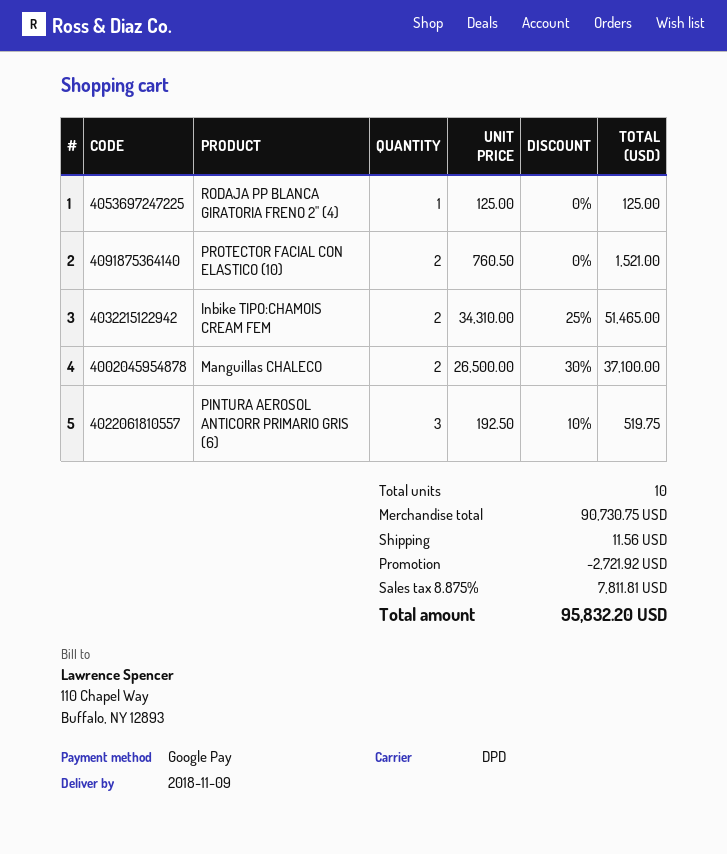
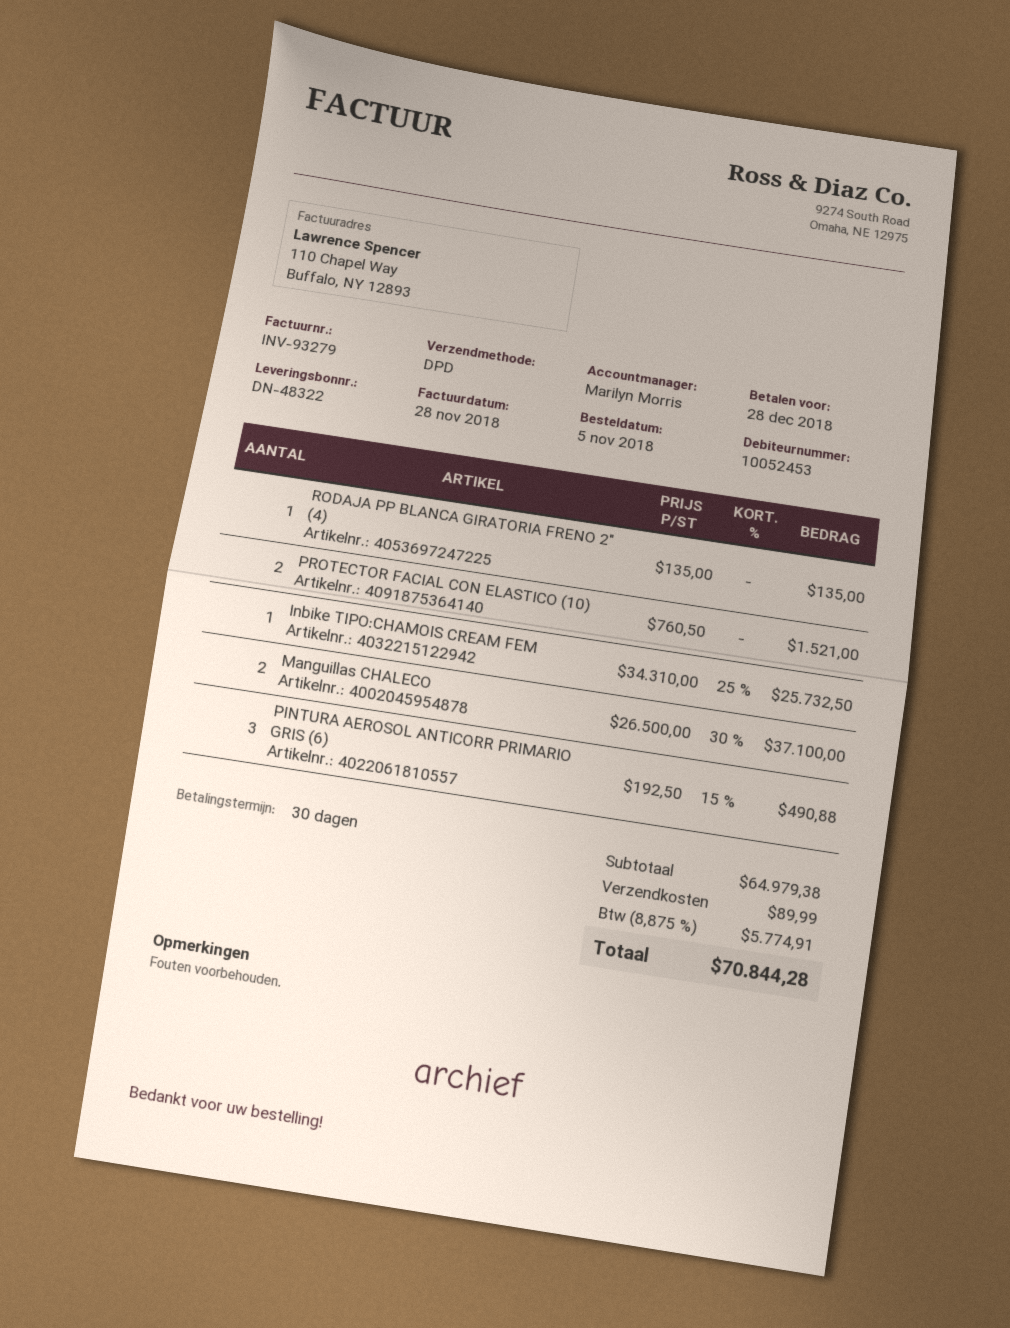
RODAJA PP BLANCA GIRATORIA FRENO 2" (4): 1 x 125.00 = 125.00 -> 1 x 135.00 = 135.00
Inbike TIPO:CHAMOIS CREAM FEM: 2 x 34310.00 - 25% = 51465.00 -> 1 x 34310.00 - 25% = 25732.50
PINTURA AEROSOL ANTICORR PRIMARIO GRIS (6): 3 x 192.50 - 10% = 519.75 -> 3 x 192.50 - 15% = 490.88
subtotal: 90730.75 -> 64979.38
discount: 2721.92 -> none
shipping: 11.56 -> 89.99
tax: 8.875% = 7811.81 -> 8.875% = 5774.91
total: 95832.20 -> 70844.28

